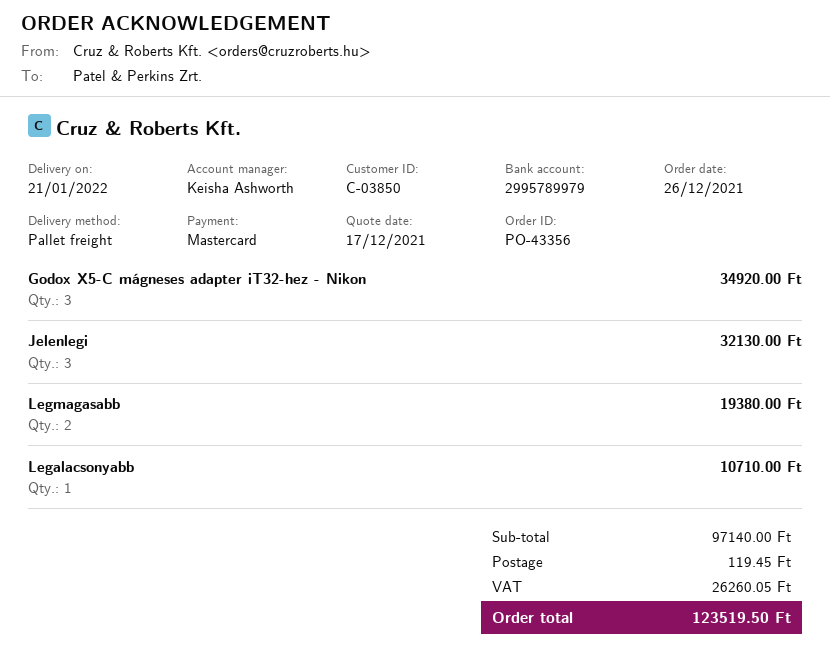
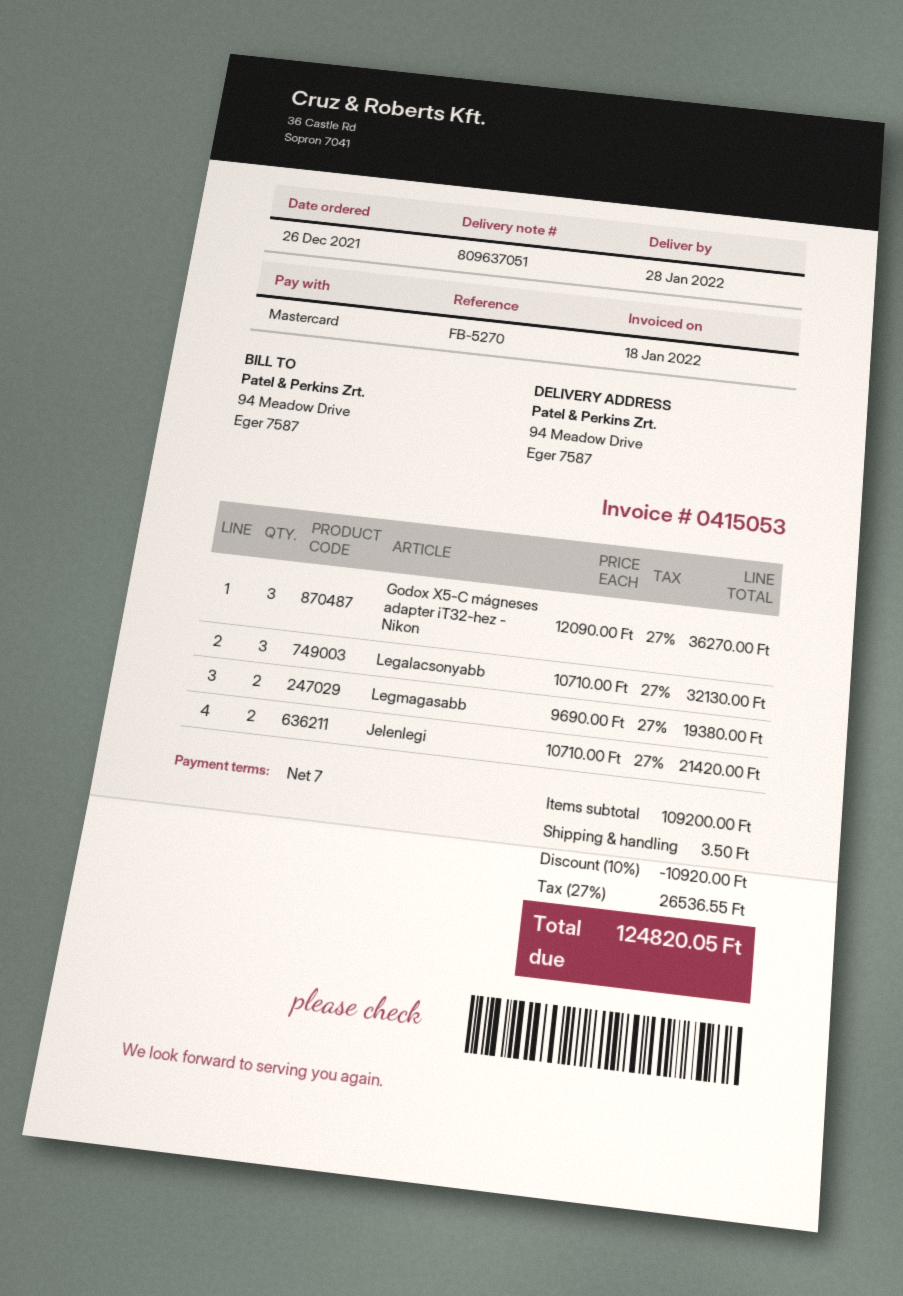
delivery date: 2022-01-21 -> 2022-01-28
Godox X5-C mágneses adapter iT32-hez - Nikon: 3 for 34920.00 -> 3 for 36270.00
Jelenlegi: 3 for 32130.00 -> 2 for 21420.00
Legalacsonyabb: 1 for 10710.00 -> 3 for 32130.00
subtotal: 97140.00 -> 109200.00
discount: none -> 10% = 10920.00
shipping: 119.45 -> 3.50
tax: 26260.05 -> 26536.55
total: 123519.50 -> 124820.05

